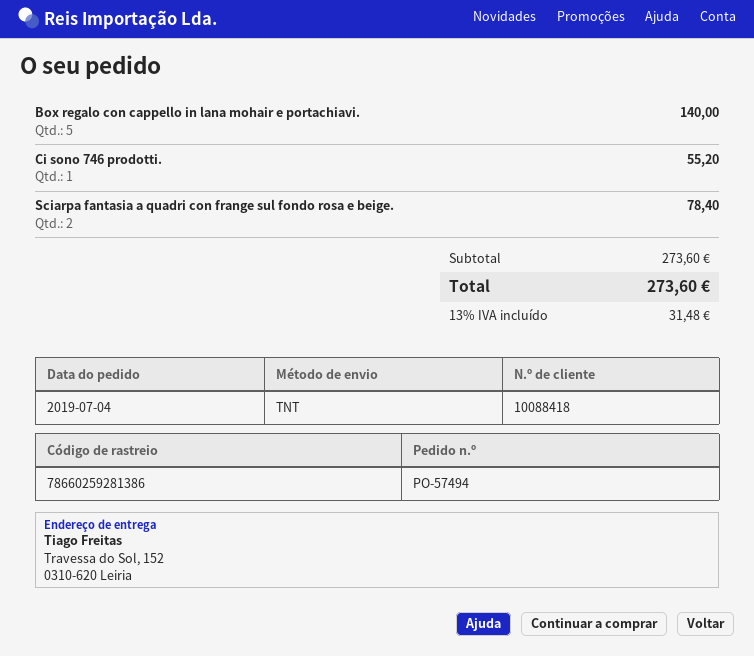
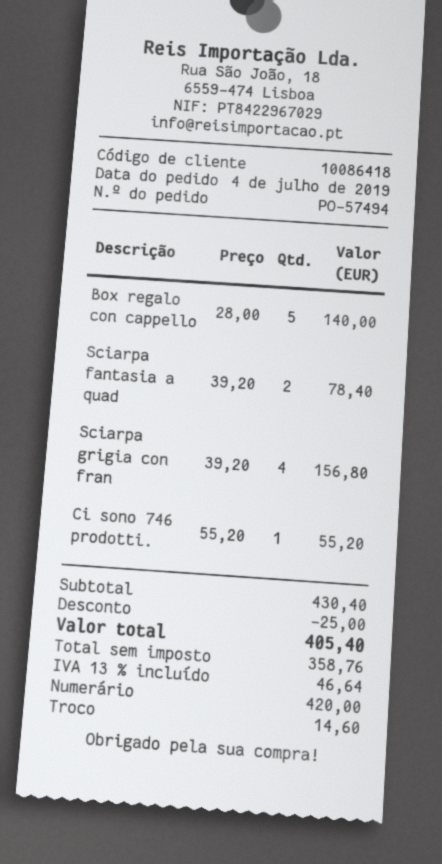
customer number: 10088418 -> 10086418
Sciarpa grigia con fran: none -> 4 for 156.80
subtotal: 273.60 -> 430.40
discount: none -> 25.00
tax: 13% = 31.48 -> 13% = 46.64
total: 273.60 -> 405.40

